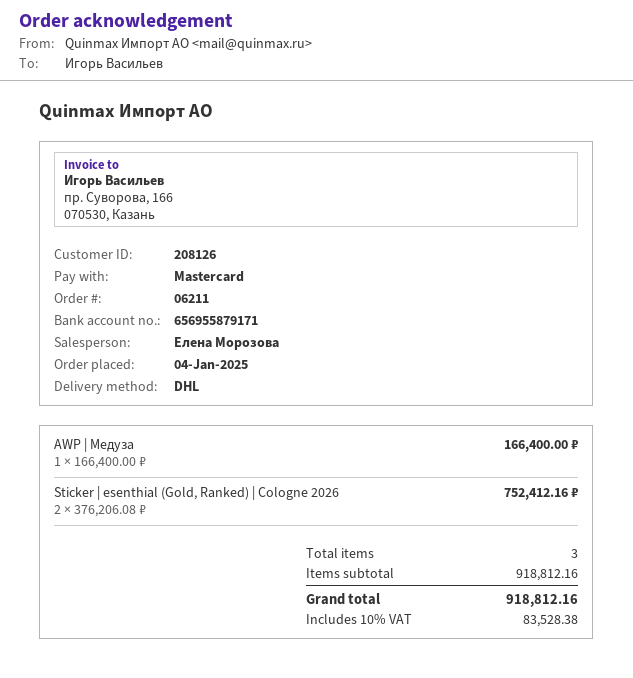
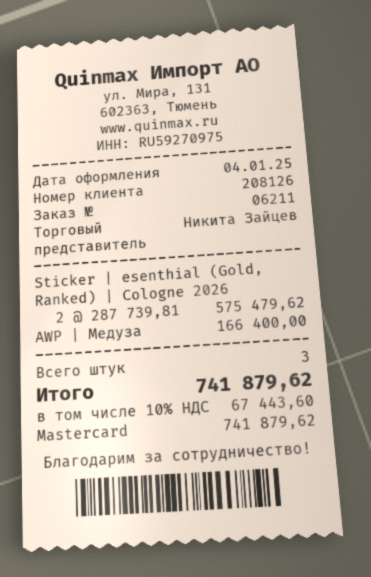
sales rep: Елена Морозова -> Никита Зайцев
Sticker | esenthial (Gold, Ranked) | Cologne 2026: 2 x 376206.08 = 752412.16 -> 2 x 287739.81 = 575479.62
tax: 10% = 83528.38 -> 10% = 67443.60
total: 918812.16 -> 741879.62

